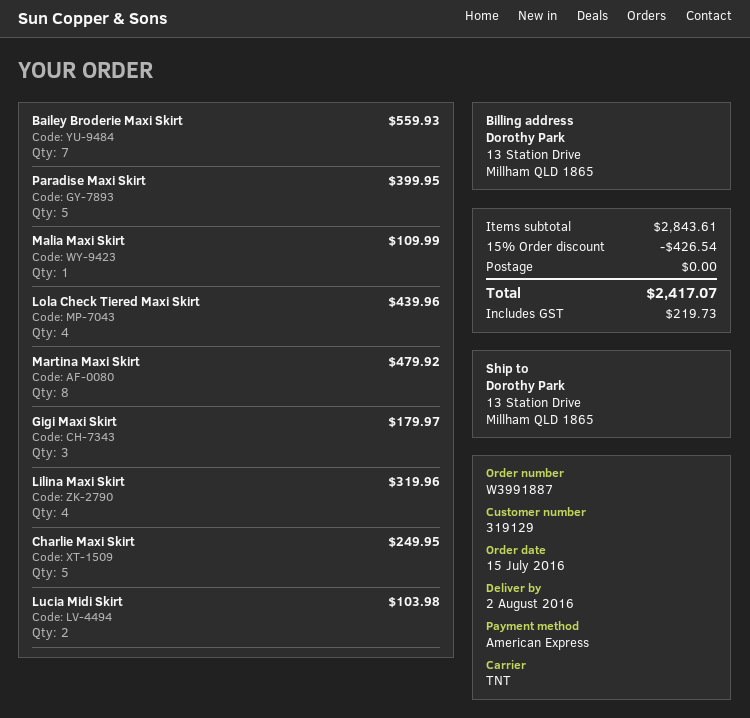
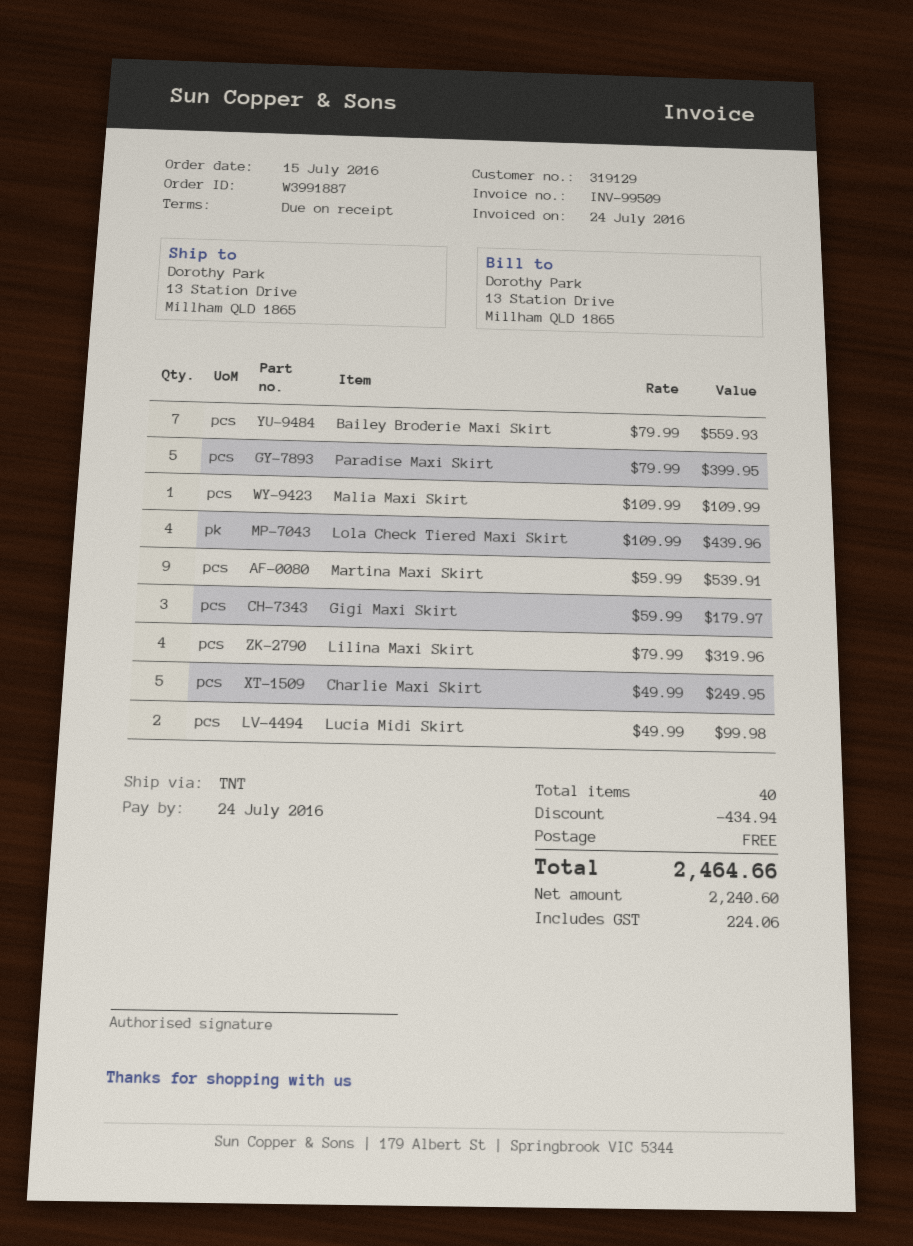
Martina Maxi Skirt: 8 for 479.92 -> 9 for 539.91
Lucia Midi Skirt: 2 for 103.98 -> 2 for 99.98
discount: 426.54 -> 434.94
tax: 219.73 -> 224.06
total: 2417.07 -> 2464.66

